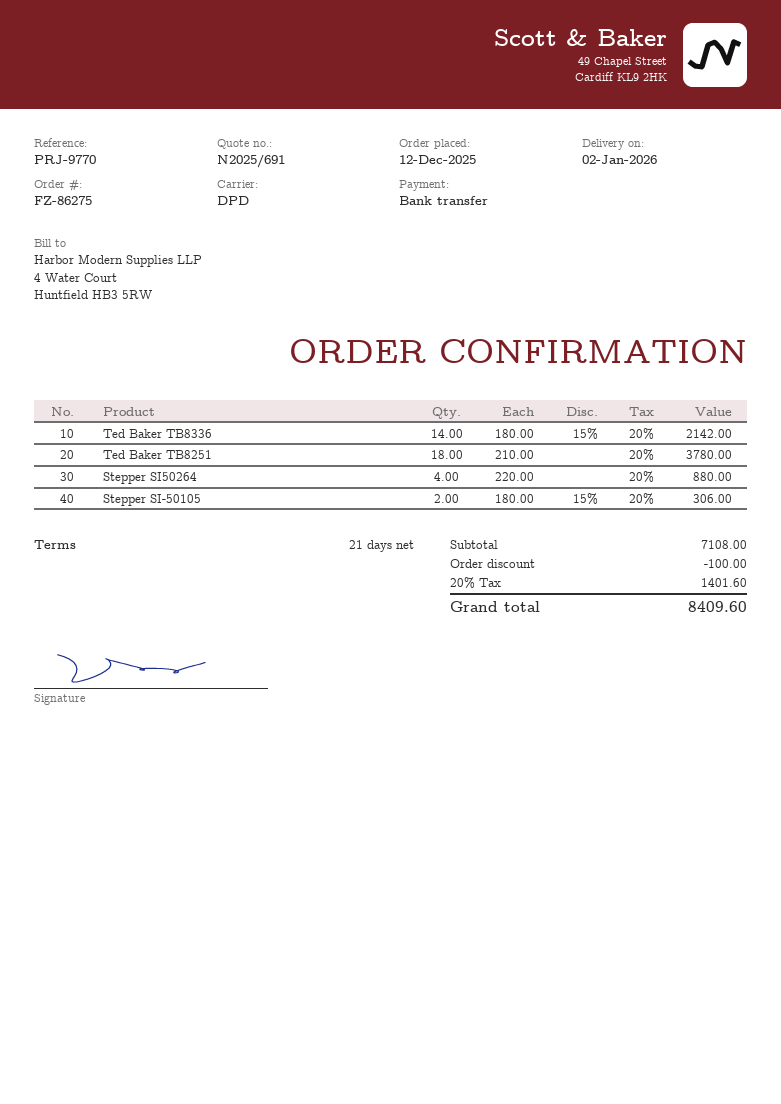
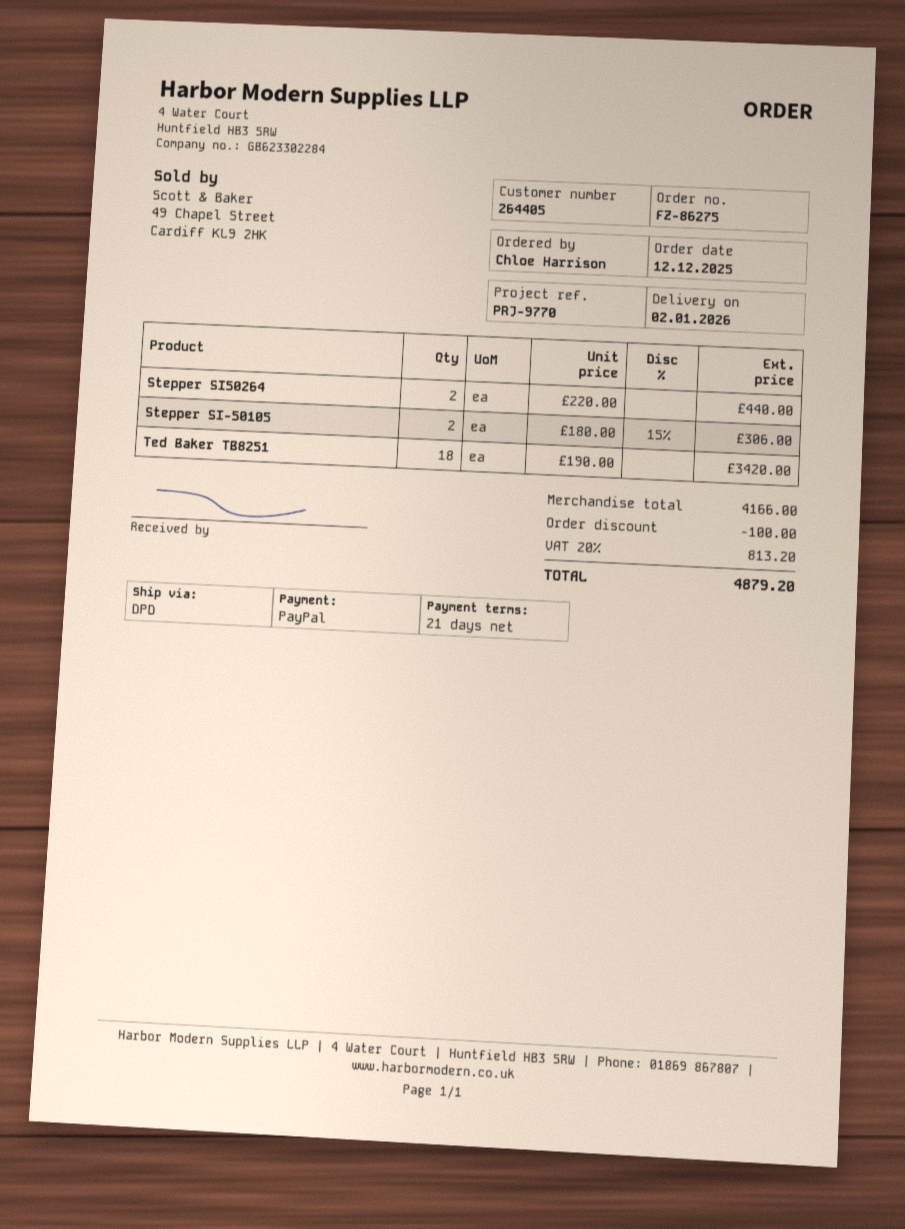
payment method: bank transfer -> PayPal
Ted Baker TB8336: 14 x 180.00 - 15% = 2142.00 -> none
Ted Baker TB8251: 18 x 210.00 = 3780.00 -> 18 x 190.00 = 3420.00
Stepper SI50264: 4 x 220.00 = 880.00 -> 2 x 220.00 = 440.00
subtotal: 7108.00 -> 4166.00
tax: 20% = 1401.60 -> 20% = 813.20
total: 8409.60 -> 4879.20

